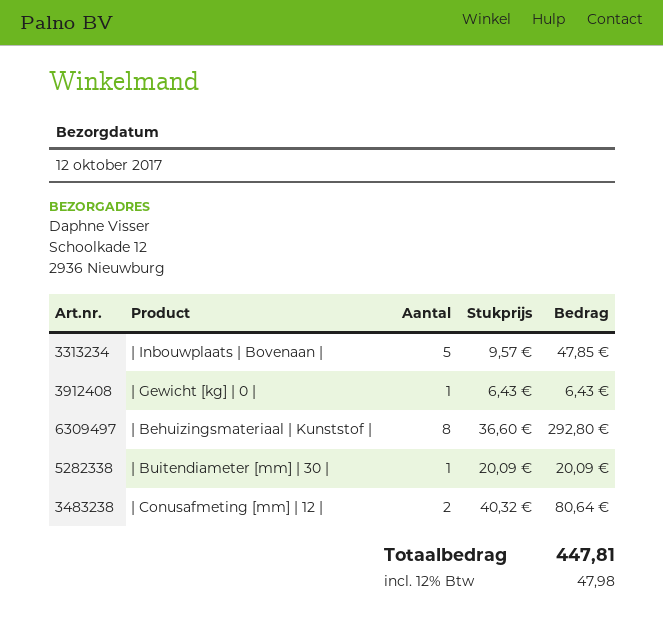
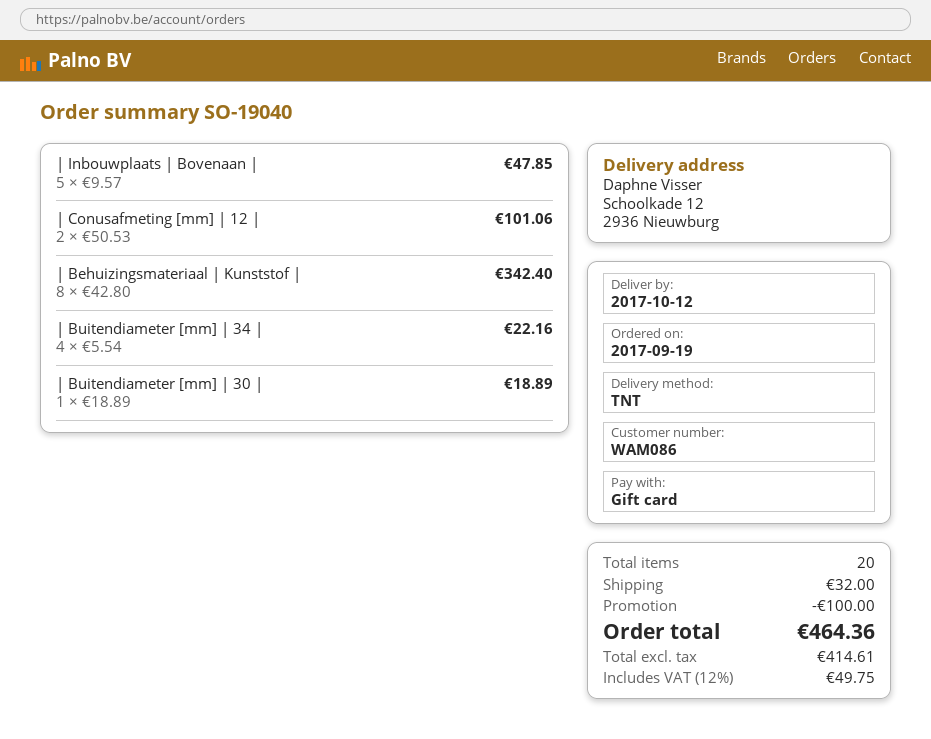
| Gewicht [kg] | 0 |: 1 x 6.43 = 6.43 -> none
| Behuizingsmateriaal | Kunststof |: 8 x 36.60 = 292.80 -> 8 x 42.80 = 342.40
| Buitendiameter [mm] | 30 |: 1 x 20.09 = 20.09 -> 1 x 18.89 = 18.89
| Conusafmeting [mm] | 12 |: 2 x 40.32 = 80.64 -> 2 x 50.53 = 101.06
| Buitendiameter [mm] | 34 |: none -> 4 x 5.54 = 22.16
discount: none -> 100.00
shipping: none -> 32.00
tax: 12% = 47.98 -> 12% = 49.75
total: 447.81 -> 464.36

